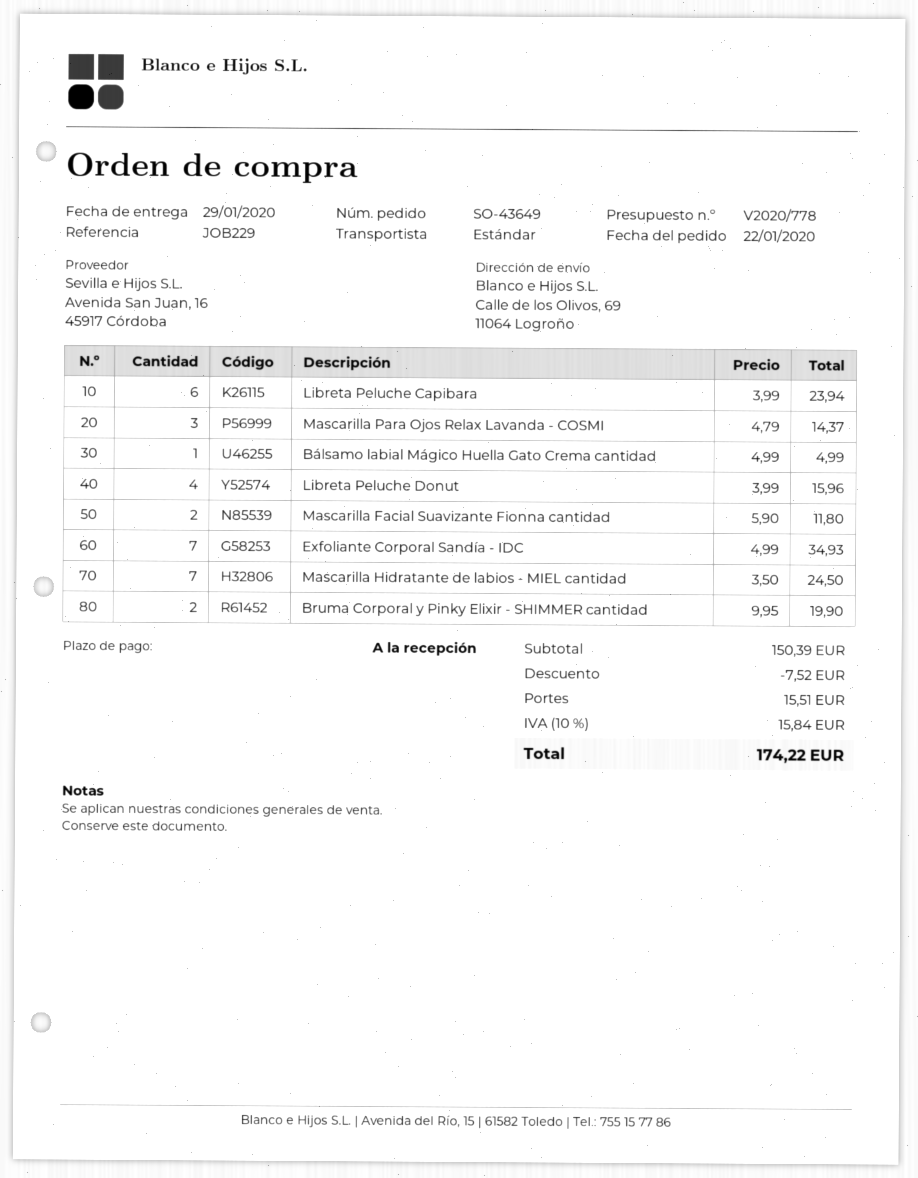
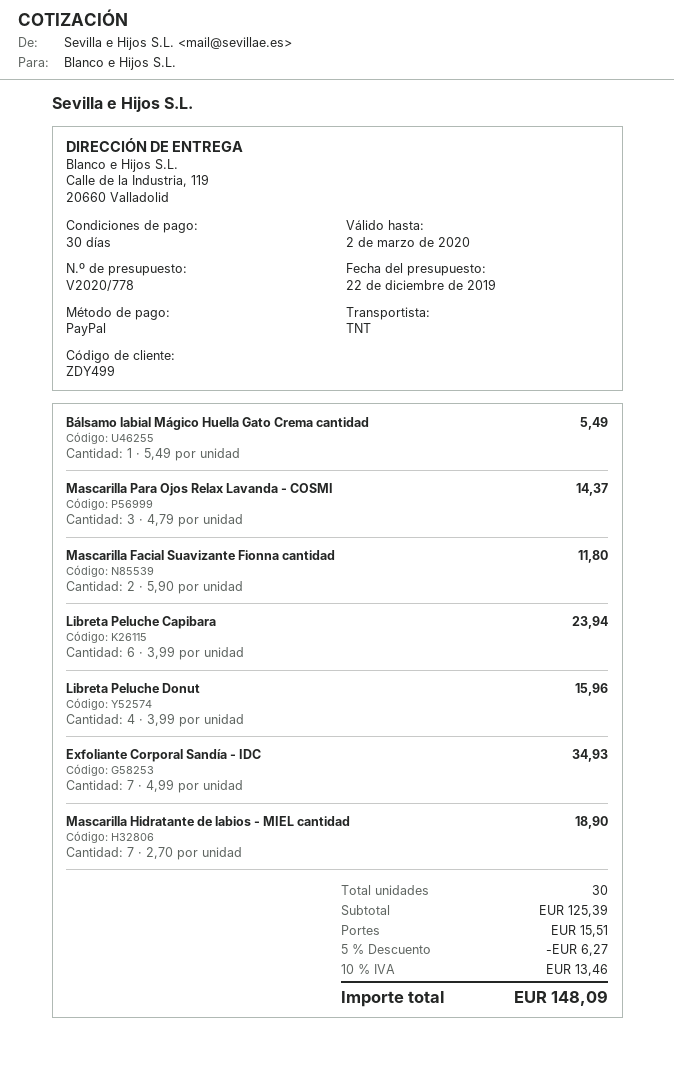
payment terms: on receipt -> 30 days
shipping method: standard -> TNT
ship to: Calle de los Olivos, 69, 11064 Logroño -> Calle de la Industria, 119, 20660 Valladolid
Bálsamo labial Mágico Huella Gato Crema cantidad: 1 x 4.99 = 4.99 -> 1 x 5.49 = 5.49
Mascarilla Hidratante de labios - MIEL cantidad: 7 x 3.50 = 24.50 -> 7 x 2.70 = 18.90
Bruma Corporal y Pinky Elixir - SHIMMER cantidad: 2 x 9.95 = 19.90 -> none
subtotal: 150.39 -> 125.39
discount: 7.52 -> 6.27
tax: 10% = 15.84 -> 10% = 13.46
total: 174.22 -> 148.09

